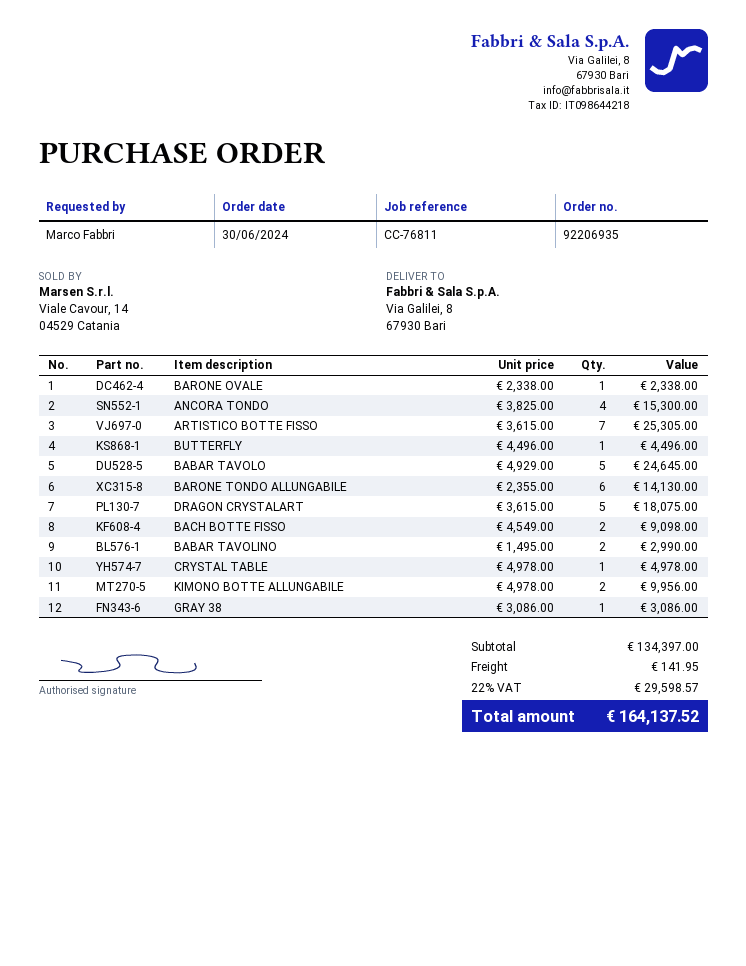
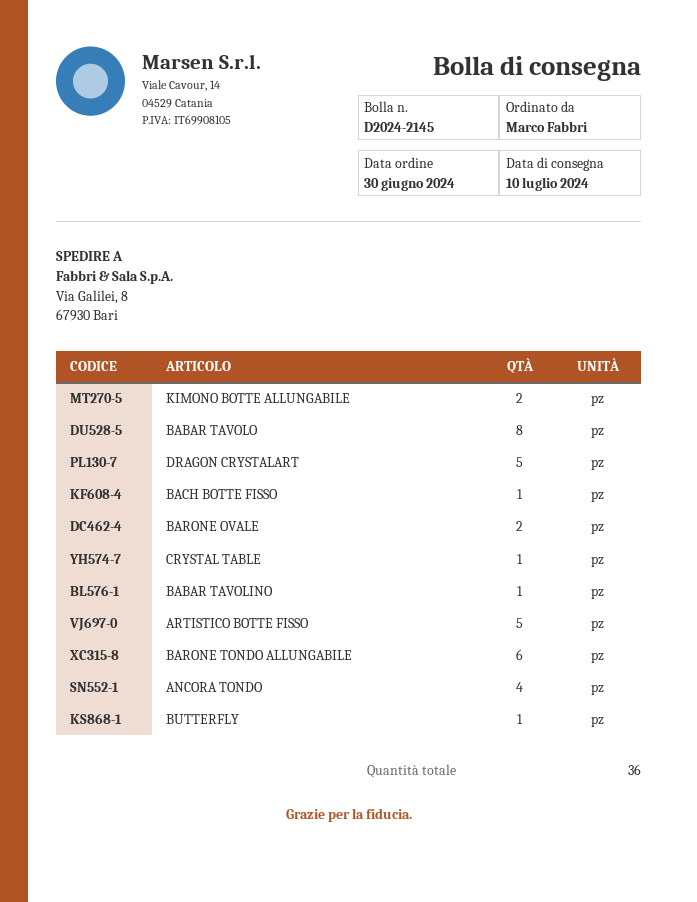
BARONE OVALE: 1 -> 2
ARTISTICO BOTTE FISSO: 7 -> 5
BABAR TAVOLO: 5 -> 8
BACH BOTTE FISSO: 2 -> 1
BABAR TAVOLINO: 2 -> 1
GRAY 38: 1 -> none

